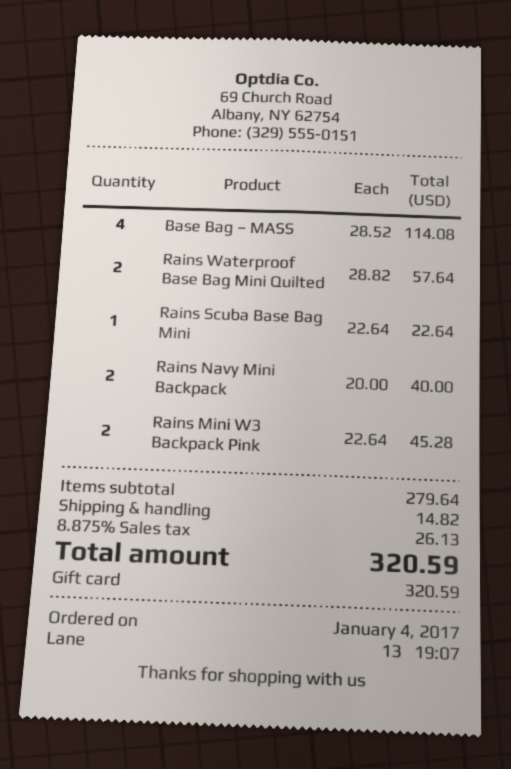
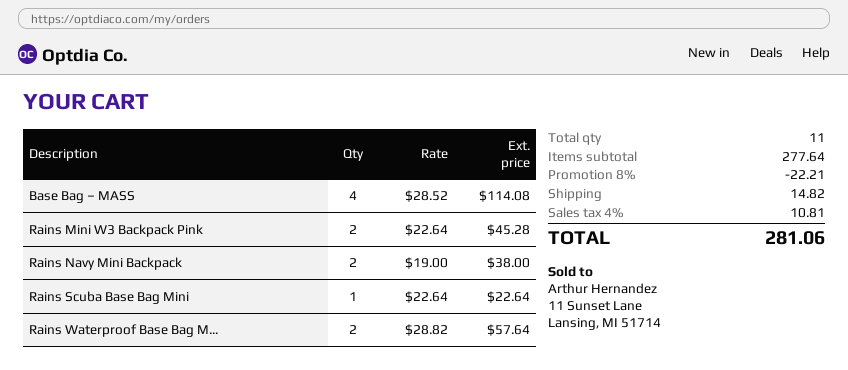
Rains Navy Mini Backpack: 2 x 20.00 = 40.00 -> 2 x 19.00 = 38.00
subtotal: 279.64 -> 277.64
discount: none -> 8% = 22.21
tax: 8.875% = 26.13 -> 4% = 10.81
total: 320.59 -> 281.06

